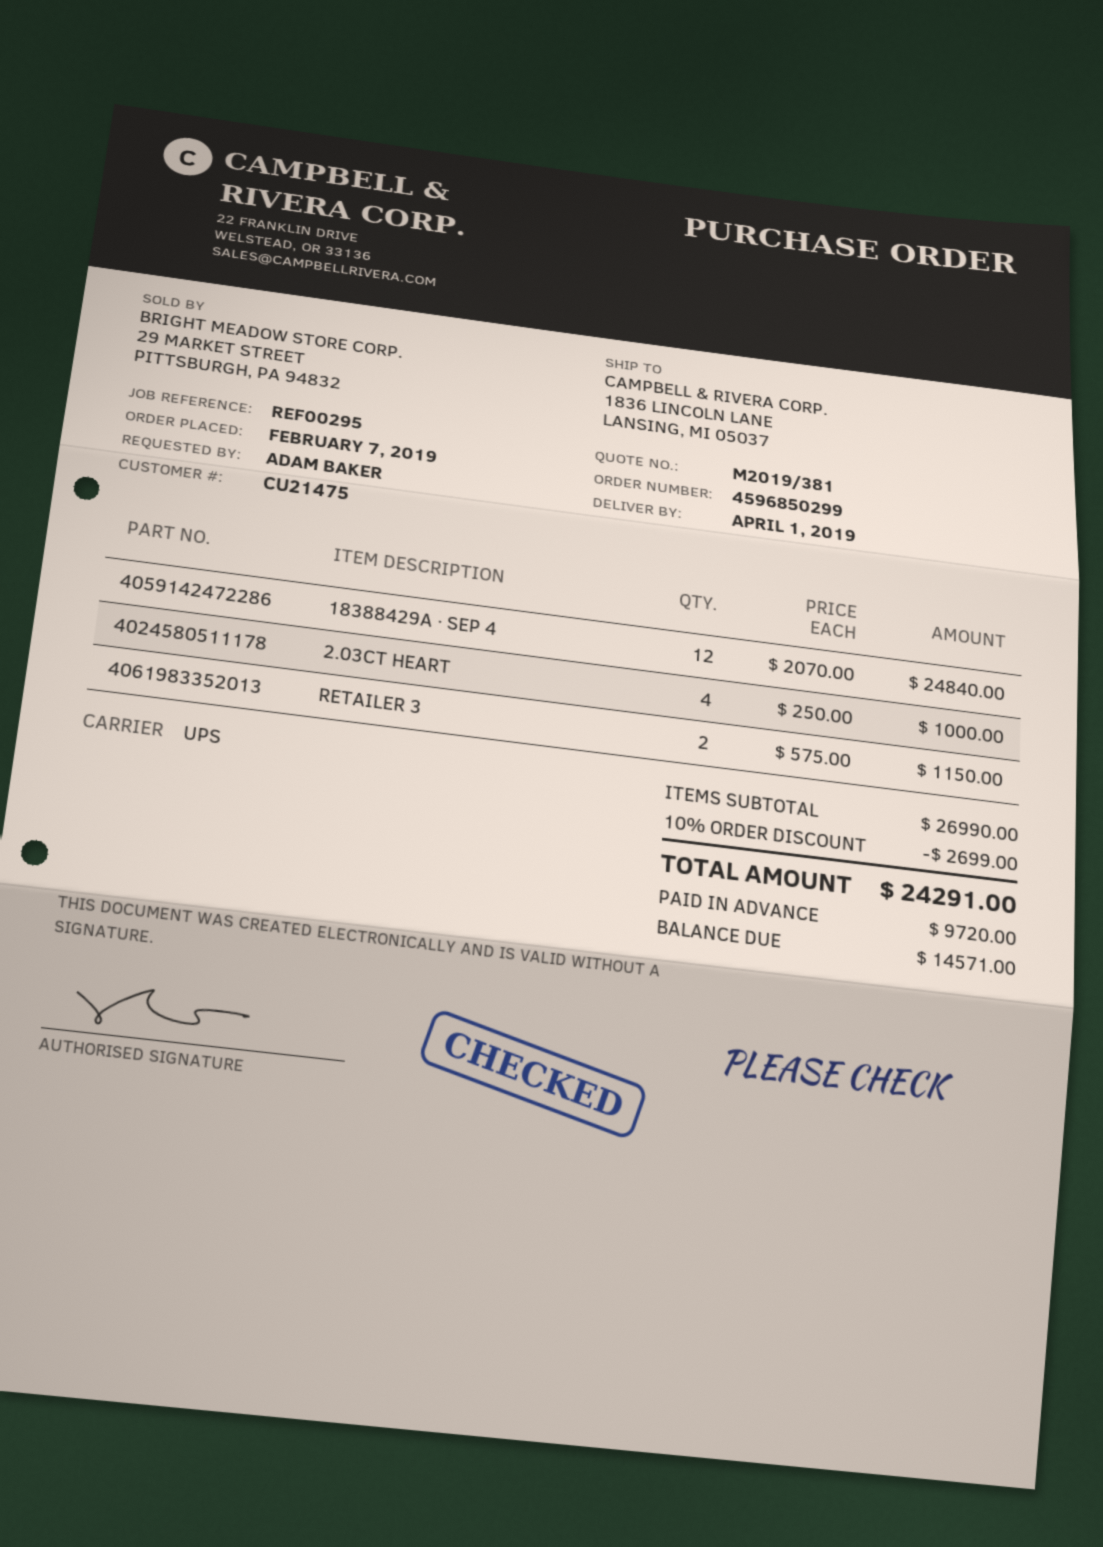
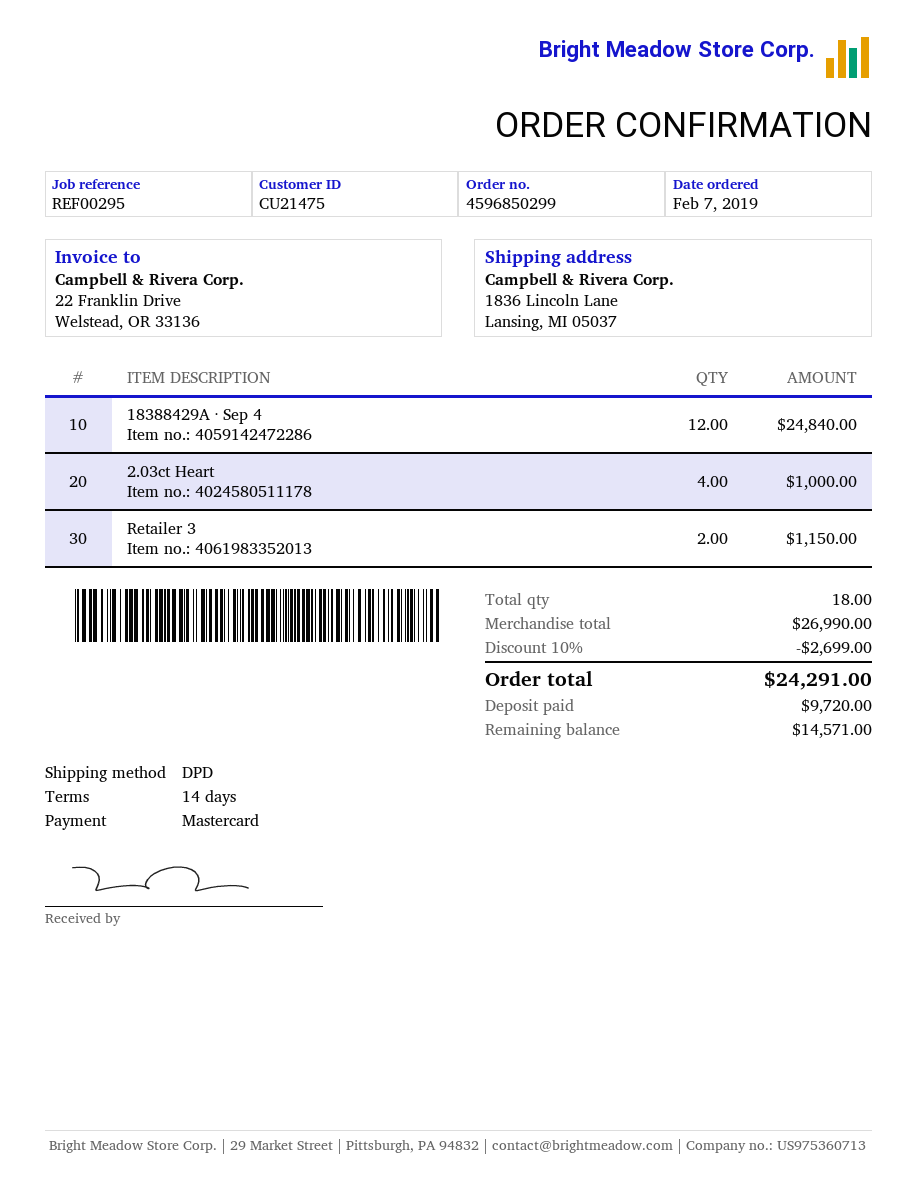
shipping method: UPS -> DPD

